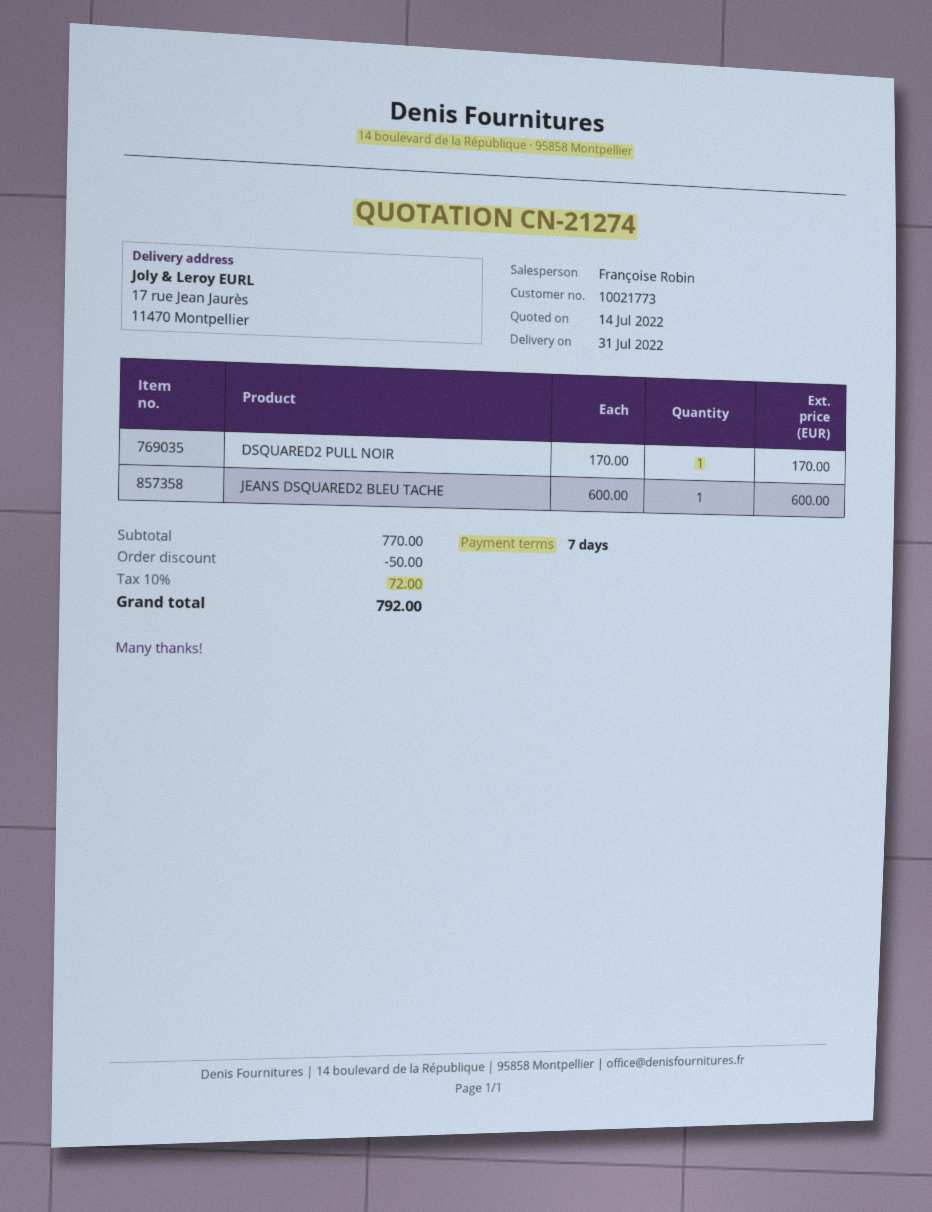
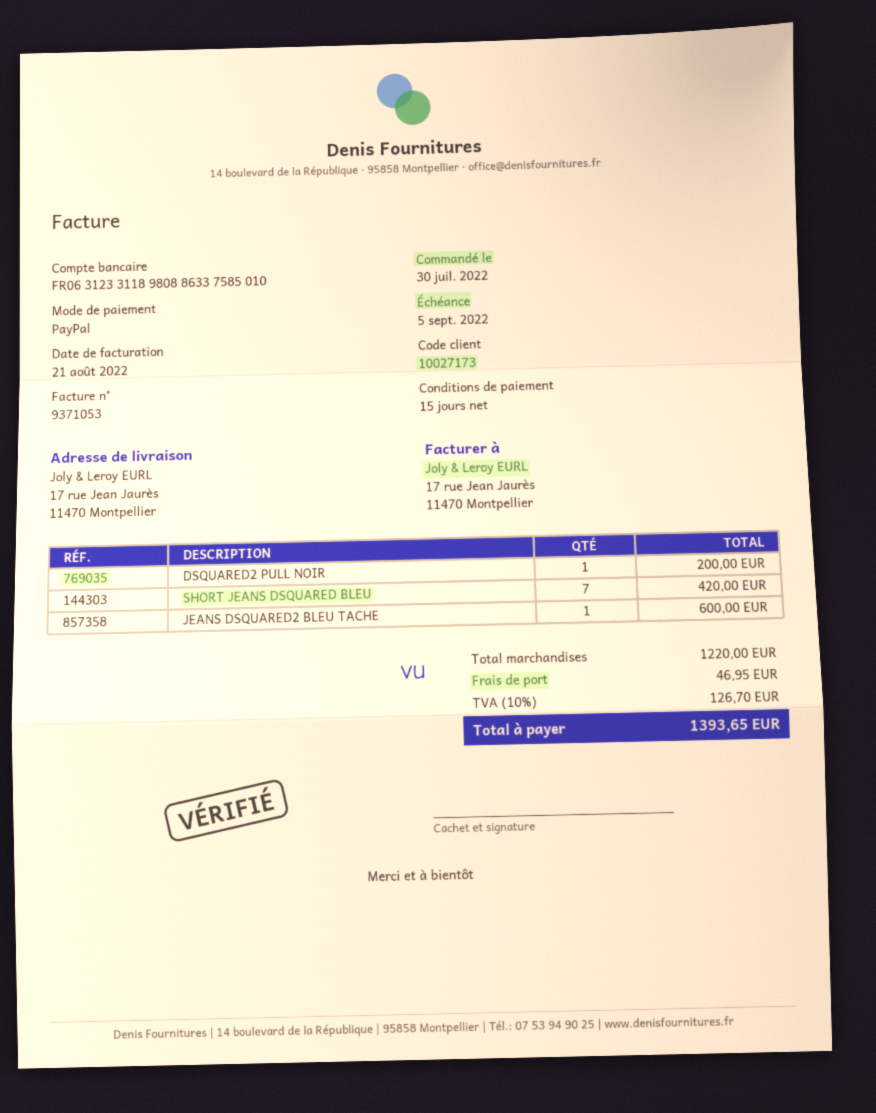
payment terms: 7 days -> 15 days
customer number: 10021773 -> 10027173
DSQUARED2 PULL NOIR: 1 for 170.00 -> 1 for 200.00
SHORT JEANS DSQUARED BLEU: none -> 7 for 420.00
subtotal: 770.00 -> 1220.00
discount: 50.00 -> none
shipping: none -> 46.95
tax: 10% = 72.00 -> 10% = 126.70
total: 792.00 -> 1393.65

